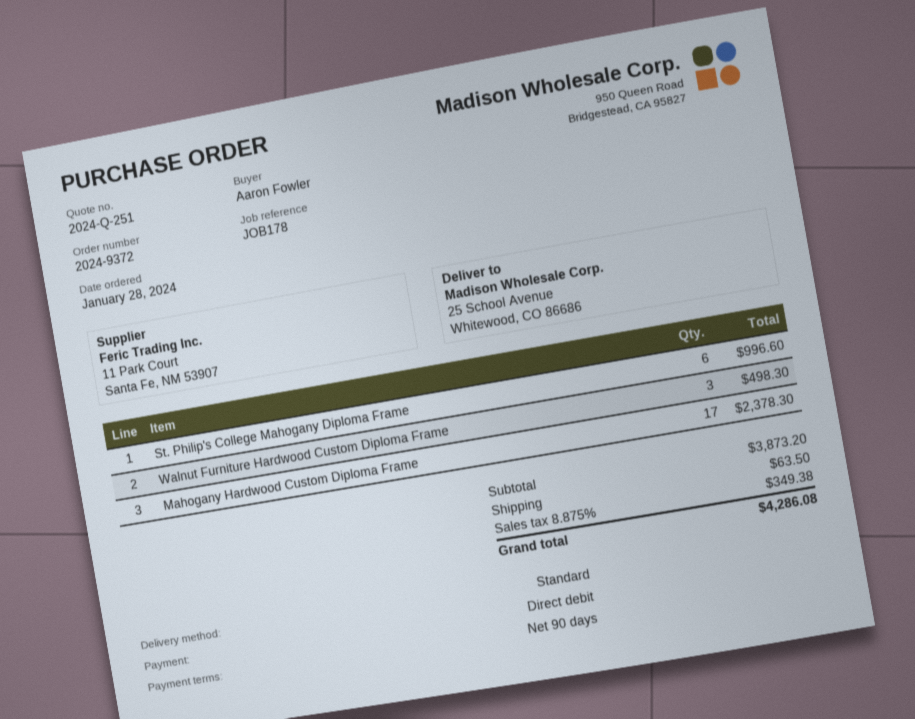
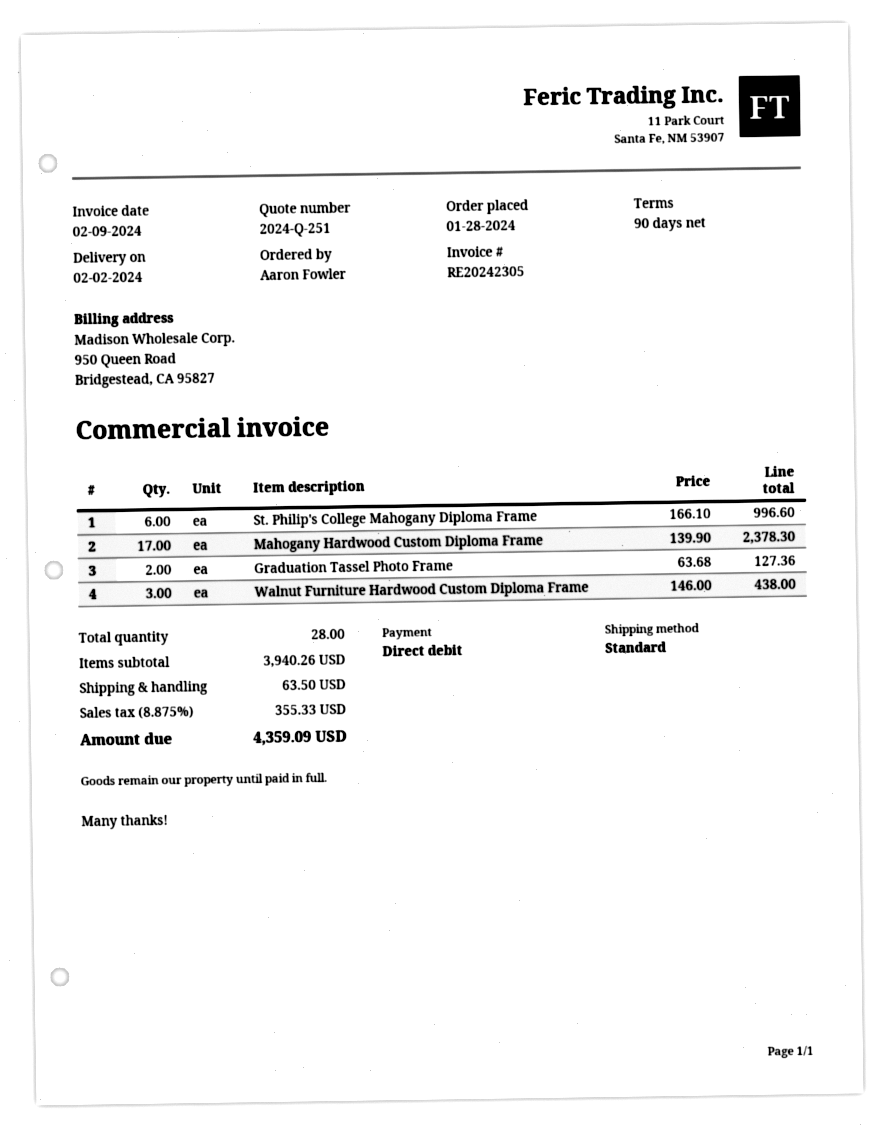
Walnut Furniture Hardwood Custom Diploma Frame: 3 for 498.30 -> 3 for 438.00
Graduation Tassel Photo Frame: none -> 2 for 127.36
subtotal: 3873.20 -> 3940.26
tax: 8.875% = 349.38 -> 8.875% = 355.33
total: 4286.08 -> 4359.09

